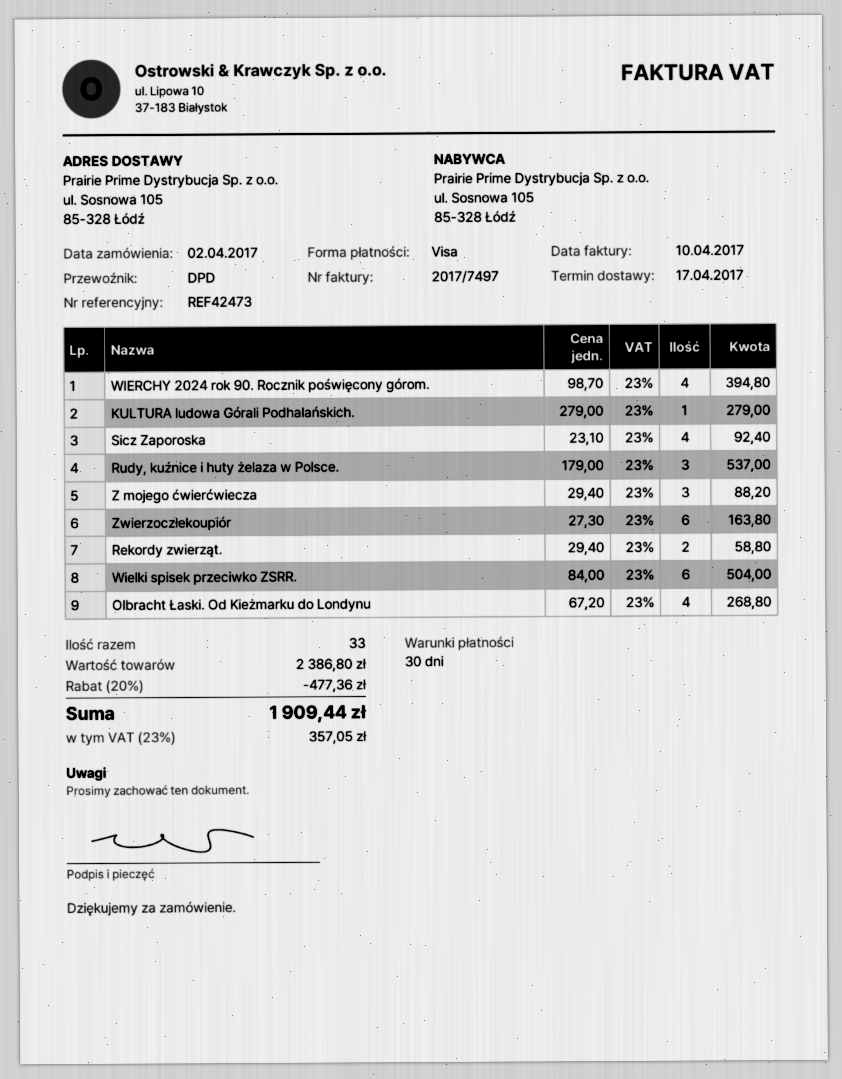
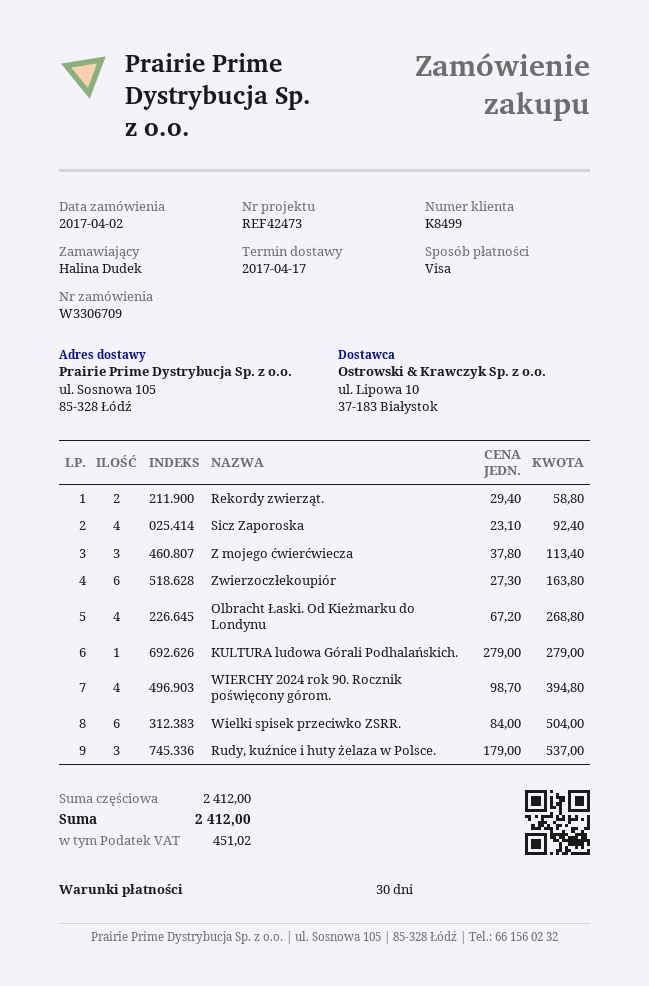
Z mojego ćwierćwiecza: 3 x 29.40 = 88.20 -> 3 x 37.80 = 113.40
subtotal: 2386.80 -> 2412.00
discount: 20% = 477.36 -> none
tax: 357.05 -> 451.02
total: 1909.44 -> 2412.00

